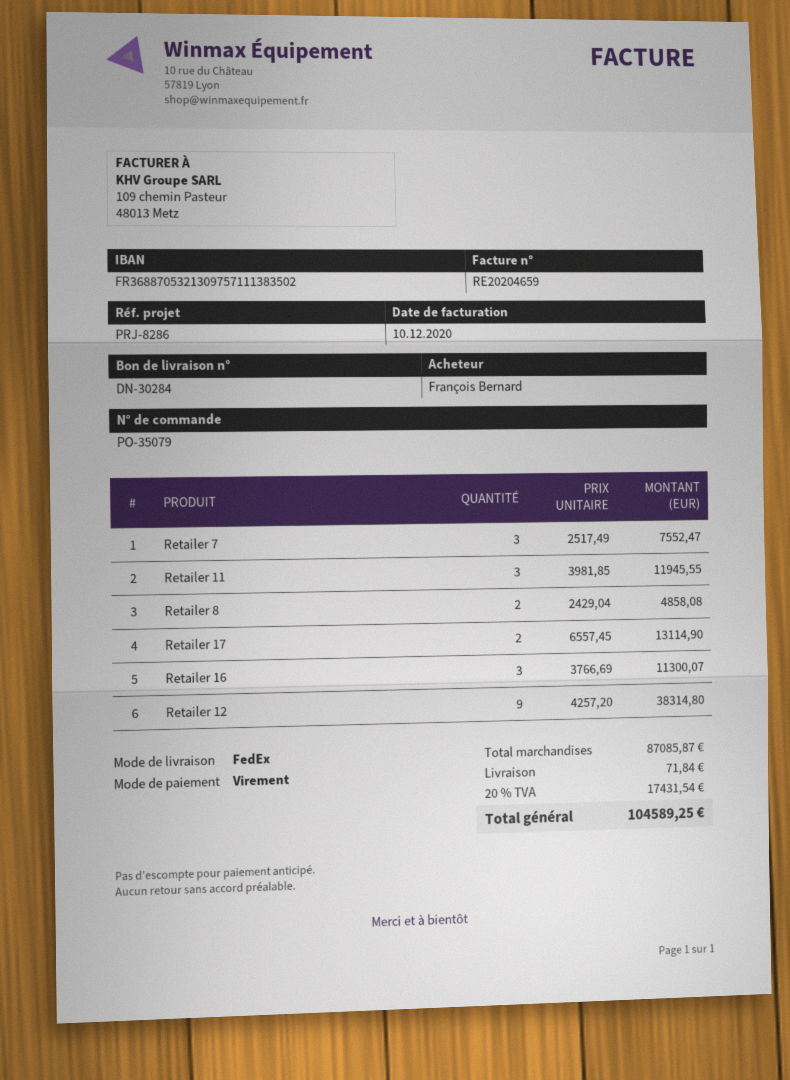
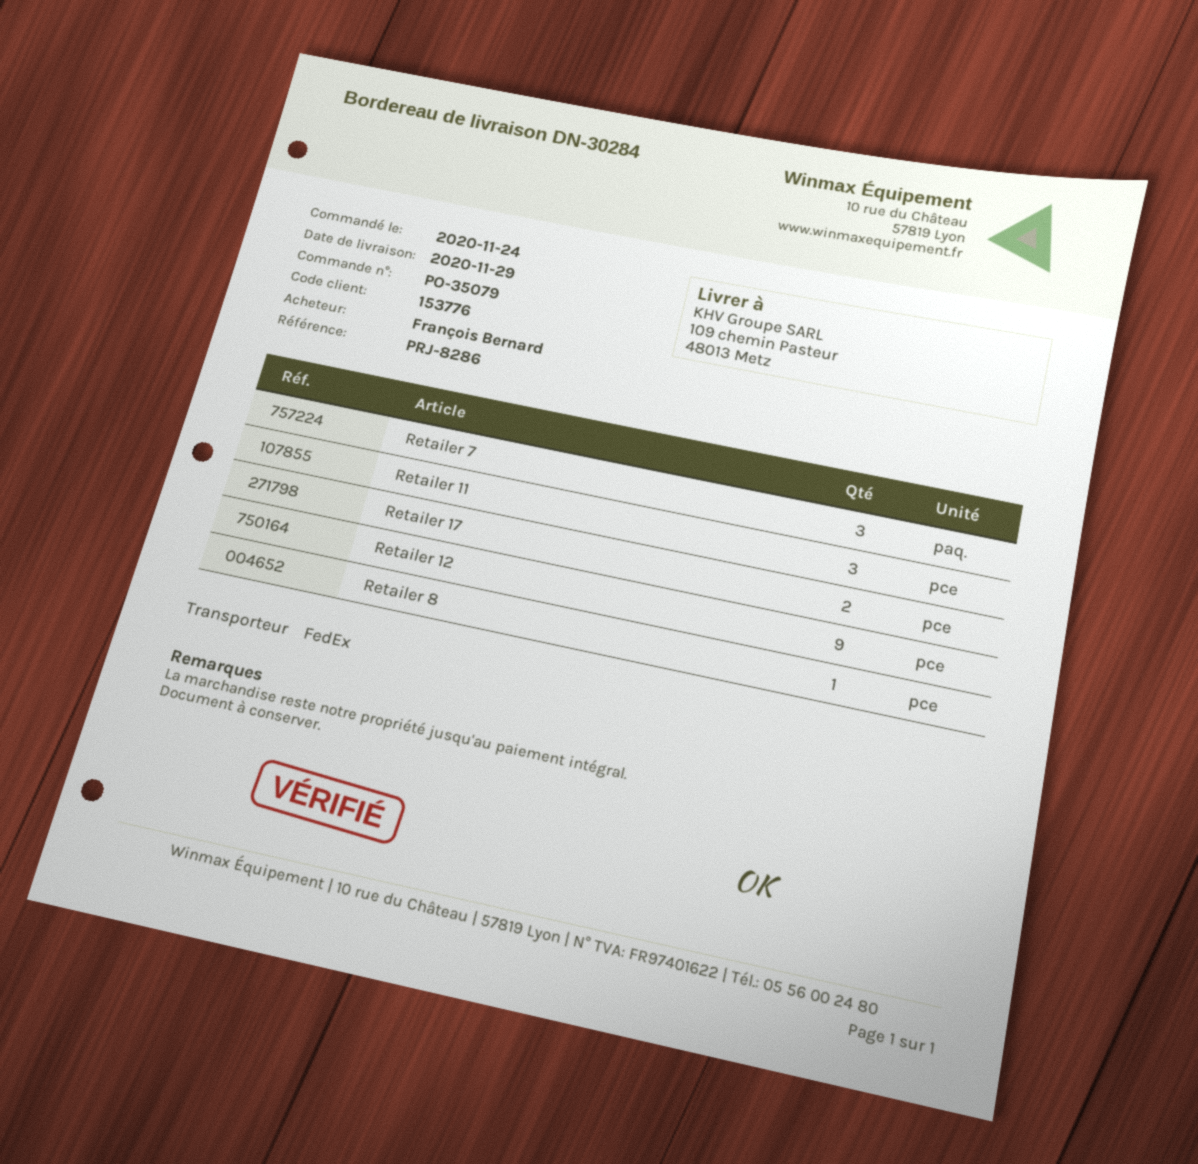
Retailer 8: 2 -> 1
Retailer 16: 3 -> none

